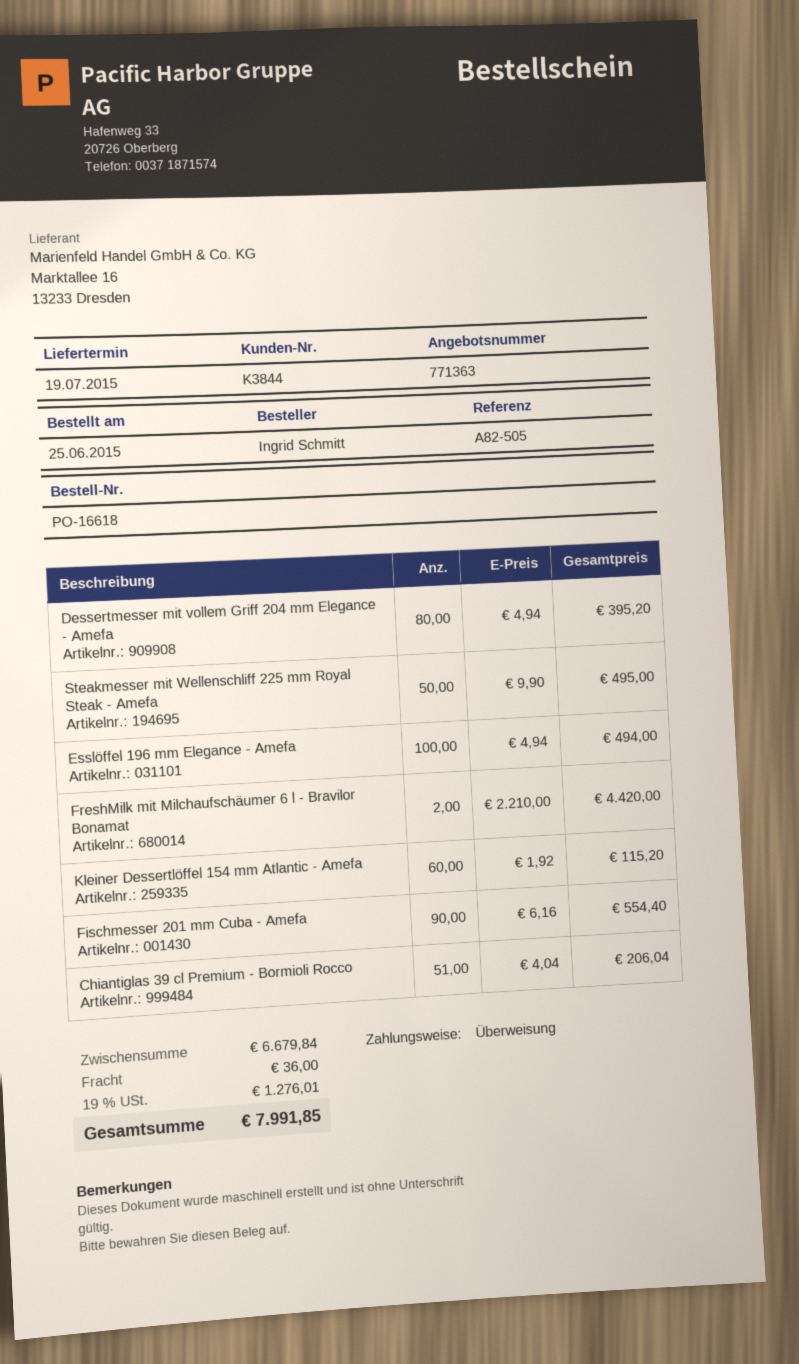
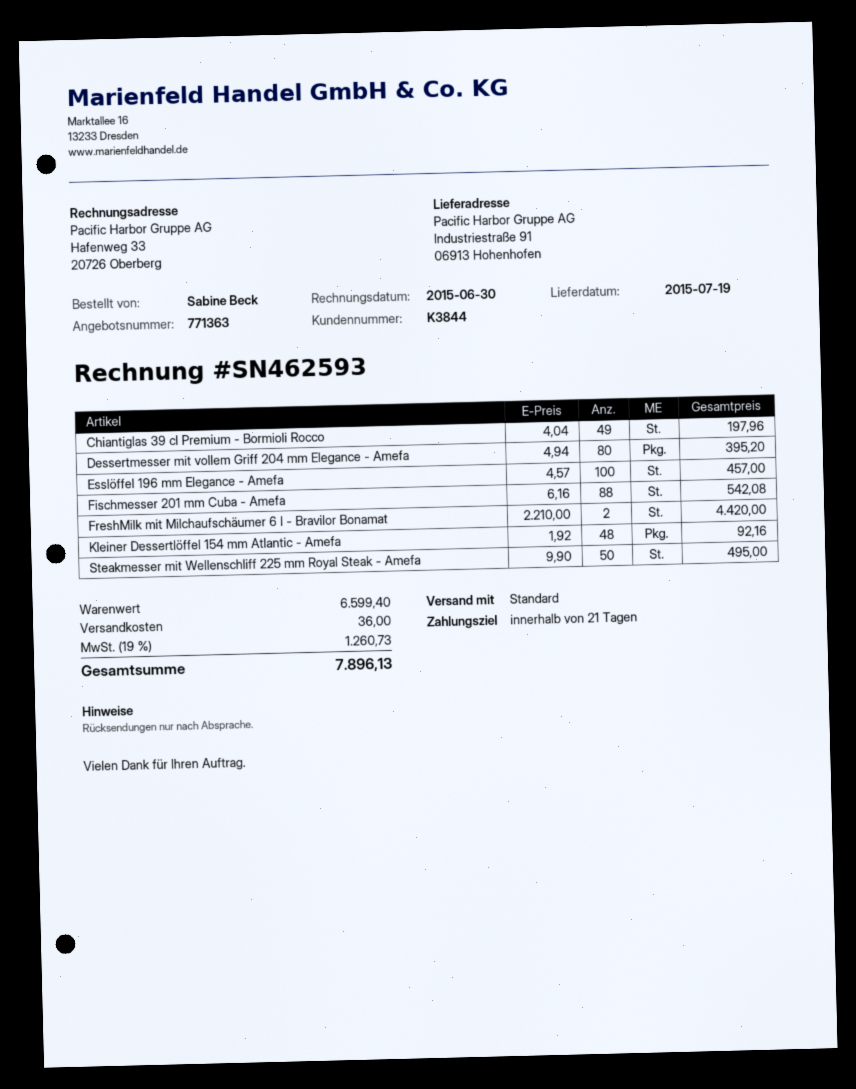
ordered by: Ingrid Schmitt -> Sabine Beck
Esslöffel 196 mm Elegance - Amefa: 100 x 4.94 = 494.00 -> 100 x 4.57 = 457.00
Kleiner Dessertlöffel 154 mm Atlantic - Amefa: 60 x 1.92 = 115.20 -> 48 x 1.92 = 92.16
Fischmesser 201 mm Cuba - Amefa: 90 x 6.16 = 554.40 -> 88 x 6.16 = 542.08
Chiantiglas 39 cl Premium - Bormioli Rocco: 51 x 4.04 = 206.04 -> 49 x 4.04 = 197.96
subtotal: 6679.84 -> 6599.40
tax: 19% = 1276.01 -> 19% = 1260.73
total: 7991.85 -> 7896.13

